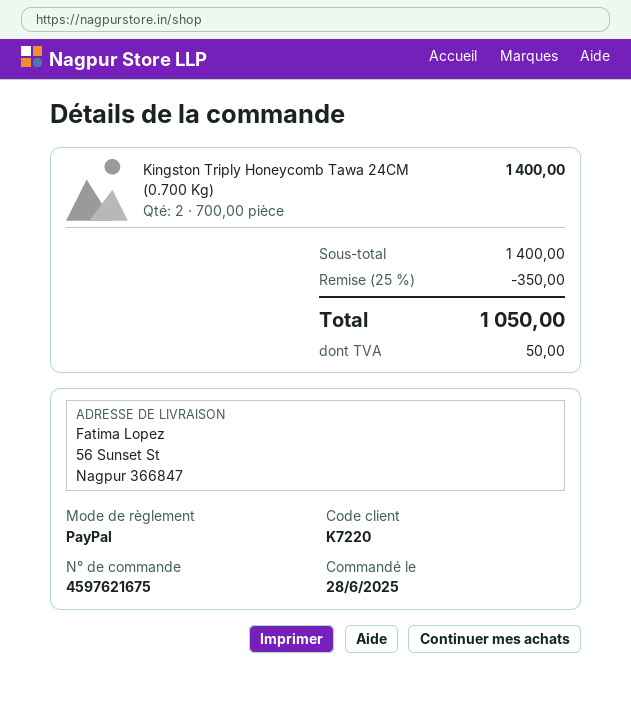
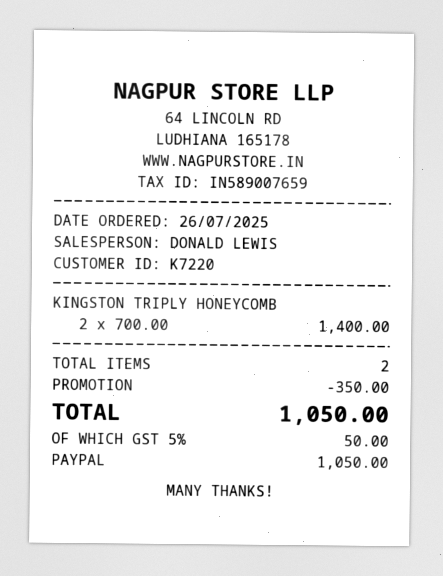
order date: 2025-06-28 -> 2025-07-26

